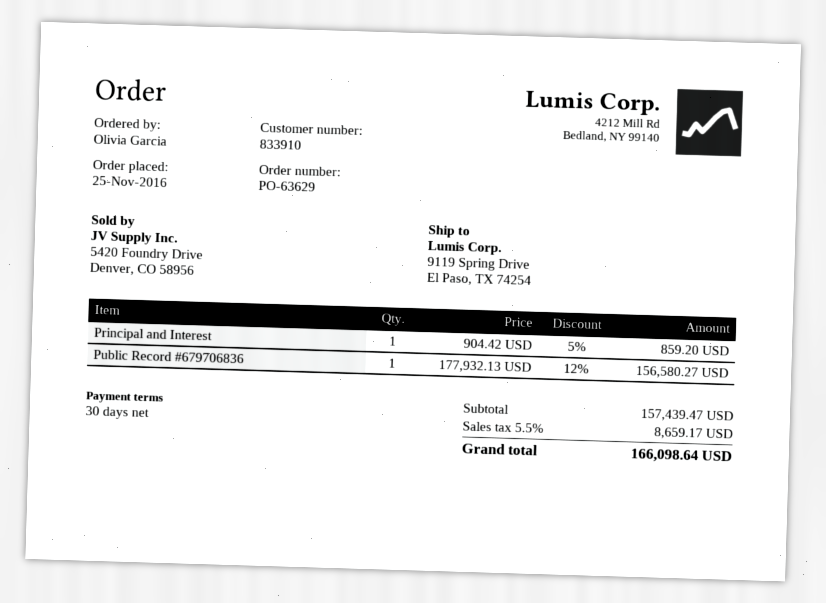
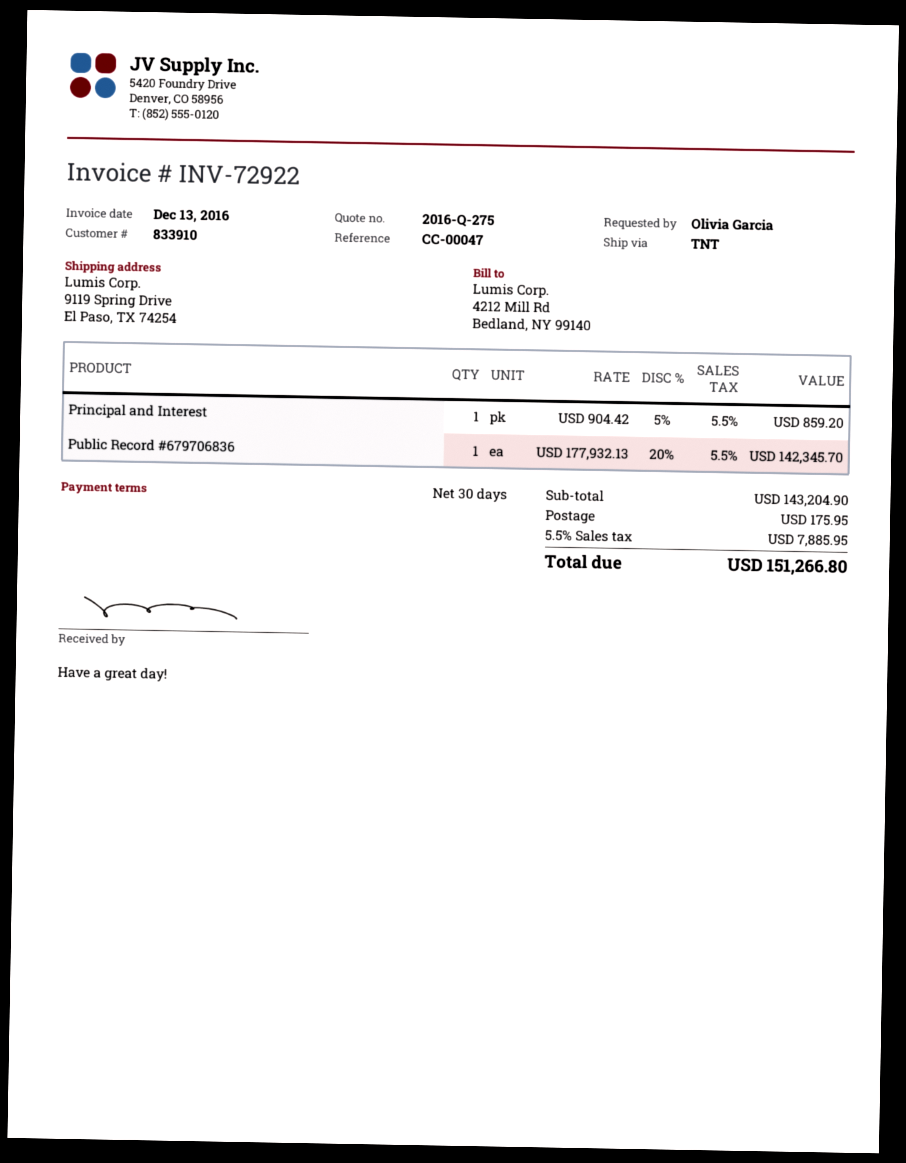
Public Record #679706836: 1 x 177932.13 - 12% = 156580.27 -> 1 x 177932.13 - 20% = 142345.70
subtotal: 157439.47 -> 143204.90
shipping: none -> 175.95
tax: 5.5% = 8659.17 -> 5.5% = 7885.95
total: 166098.64 -> 151266.80

